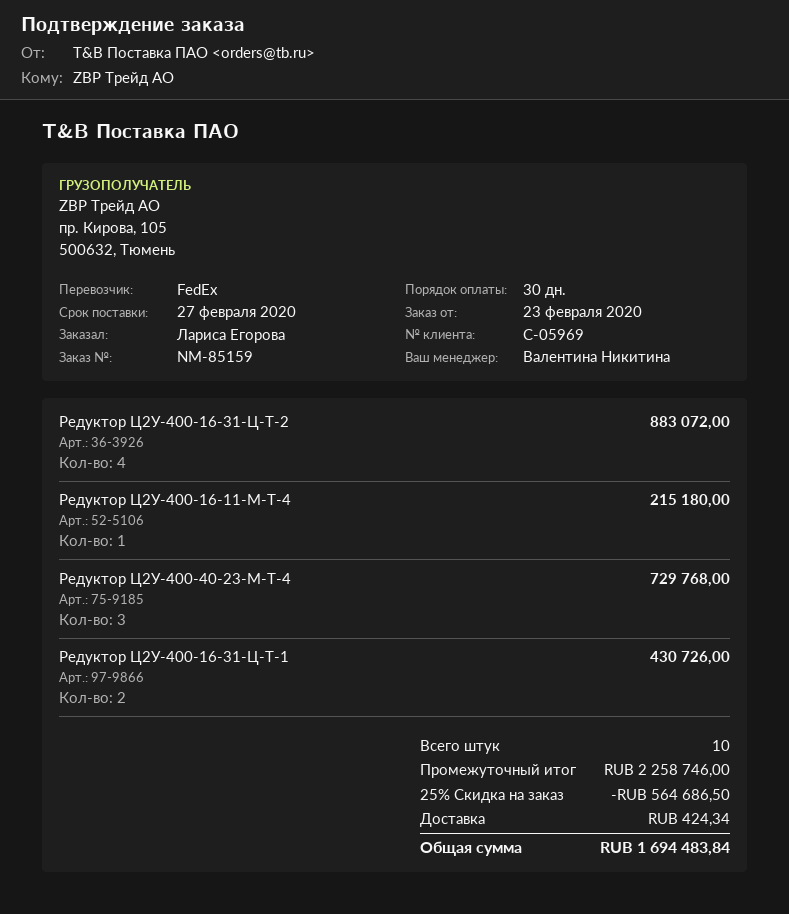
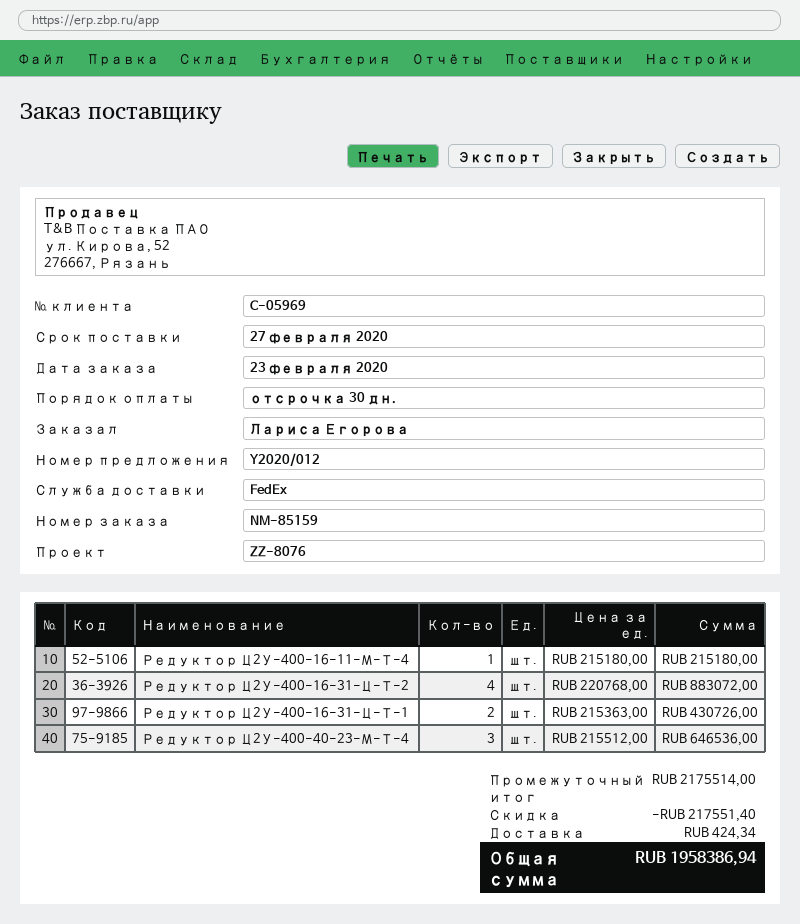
Редуктор Ц2У-400-40-23-М-Т-4: 3 for 729768.00 -> 3 for 646536.00
subtotal: 2258746.00 -> 2175514.00
discount: 564686.50 -> 217551.40
total: 1694483.84 -> 1958386.94

